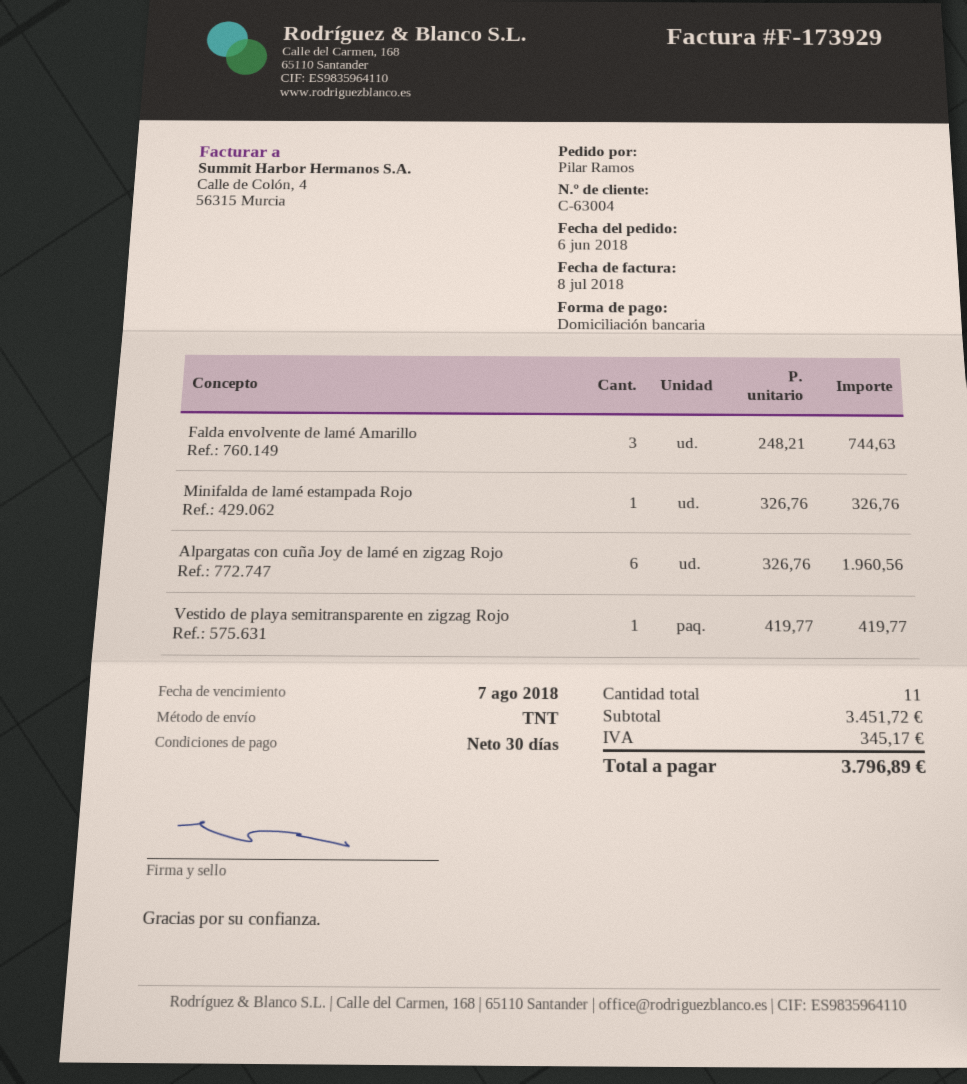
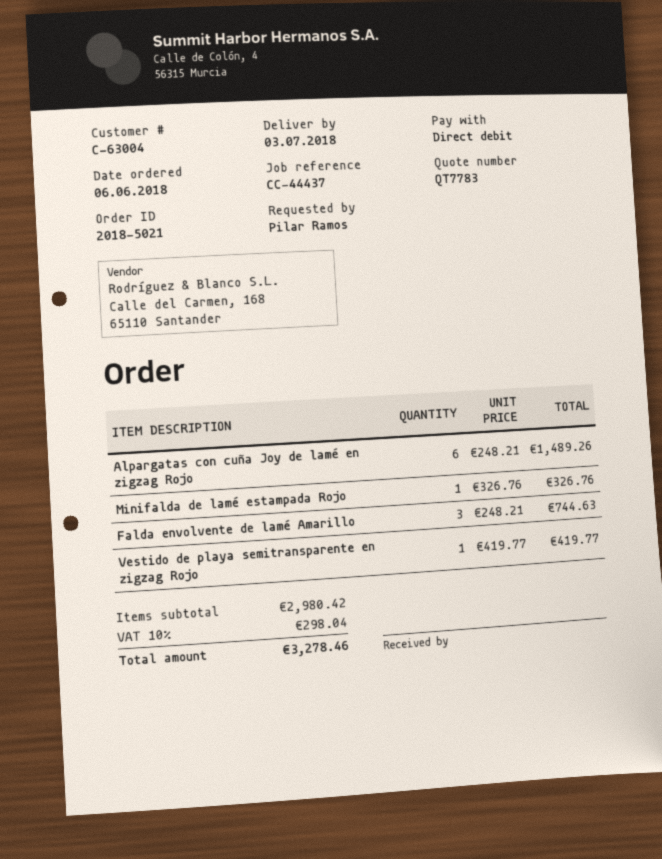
Alpargatas con cuña Joy de lamé en zigzag Rojo: 6 x 326.76 = 1960.56 -> 6 x 248.21 = 1489.26
subtotal: 3451.72 -> 2980.42
tax: 345.17 -> 298.04
total: 3796.89 -> 3278.46

